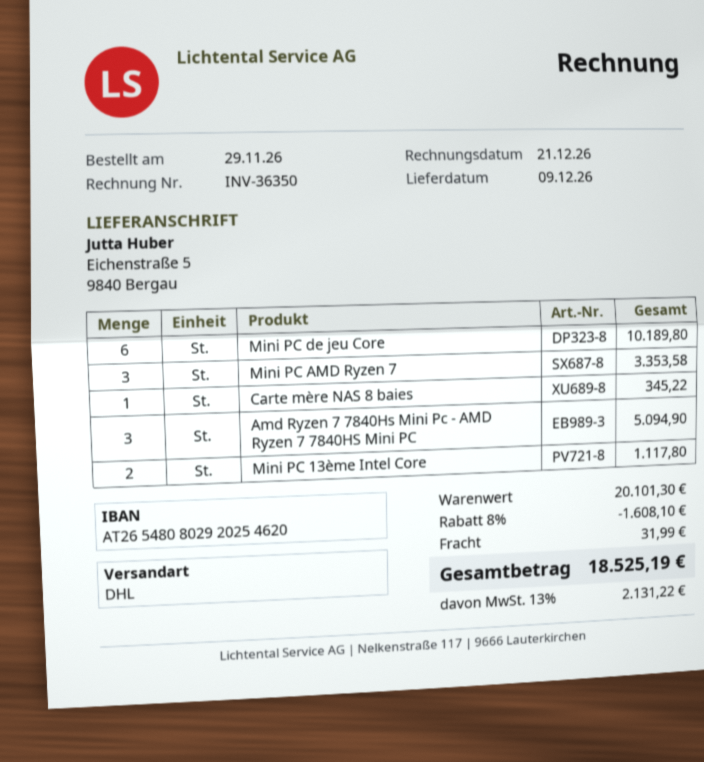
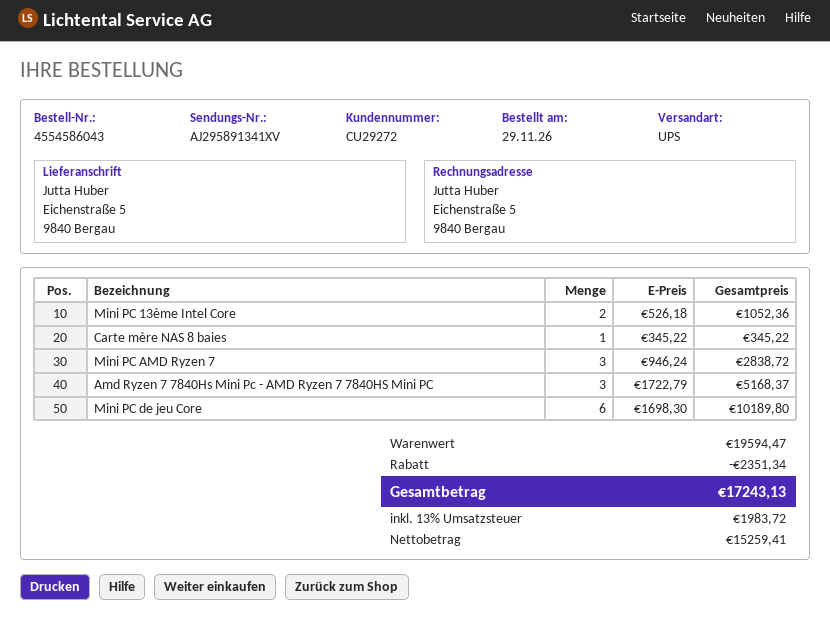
shipping method: DHL -> UPS
Mini PC AMD Ryzen 7: 3 for 3353.58 -> 3 for 2838.72
Amd Ryzen 7 7840Hs Mini Pc - AMD Ryzen 7 7840HS Mini PC: 3 for 5094.90 -> 3 for 5168.37
Mini PC 13ème Intel Core: 2 for 1117.80 -> 2 for 1052.36
subtotal: 20101.30 -> 19594.47
discount: 1608.10 -> 2351.34
shipping: 31.99 -> none
tax: 13% = 2131.22 -> 13% = 1983.72
total: 18525.19 -> 17243.13

